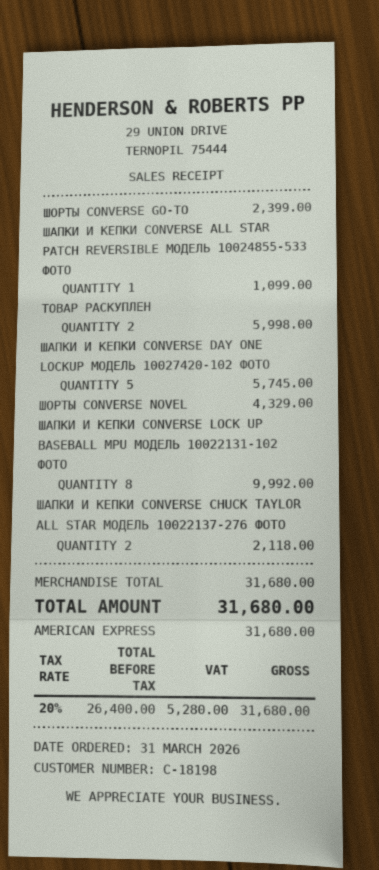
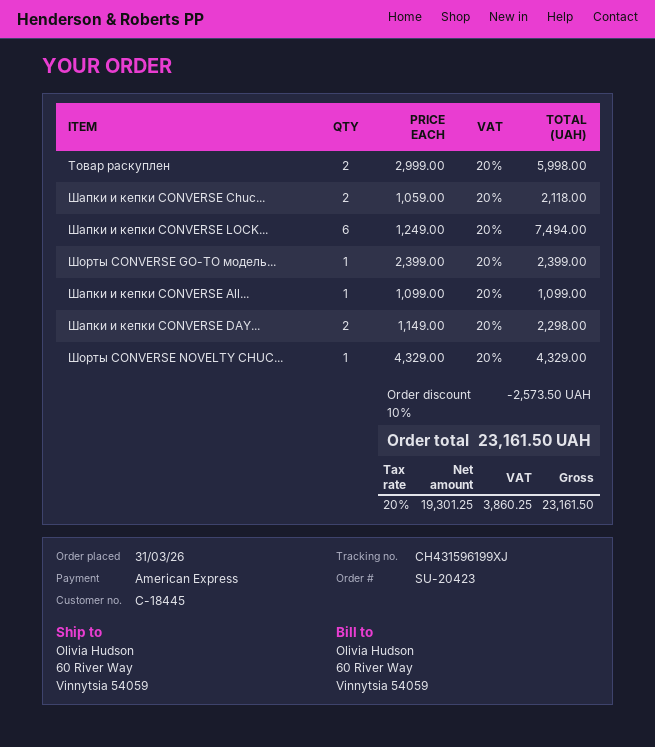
customer number: C-18198 -> C-18445
ШАПКИ И КЕПКИ CONVERSE DAY ONE LOCKUP МОДЕЛЬ 10027420-102 ФОТО: 5 for 5745.00 -> 2 for 2298.00
ШАПКИ И КЕПКИ CONVERSE LOCK UP BASEBALL MPU МОДЕЛЬ 10022131-102 ФОТО: 8 for 9992.00 -> 6 for 7494.00
discount: none -> 10% = 2573.50
net: 26400.00 -> 19301.25
tax: 20% = 5280.00 -> 20% = 3860.25
total: 31680.00 -> 23161.50

